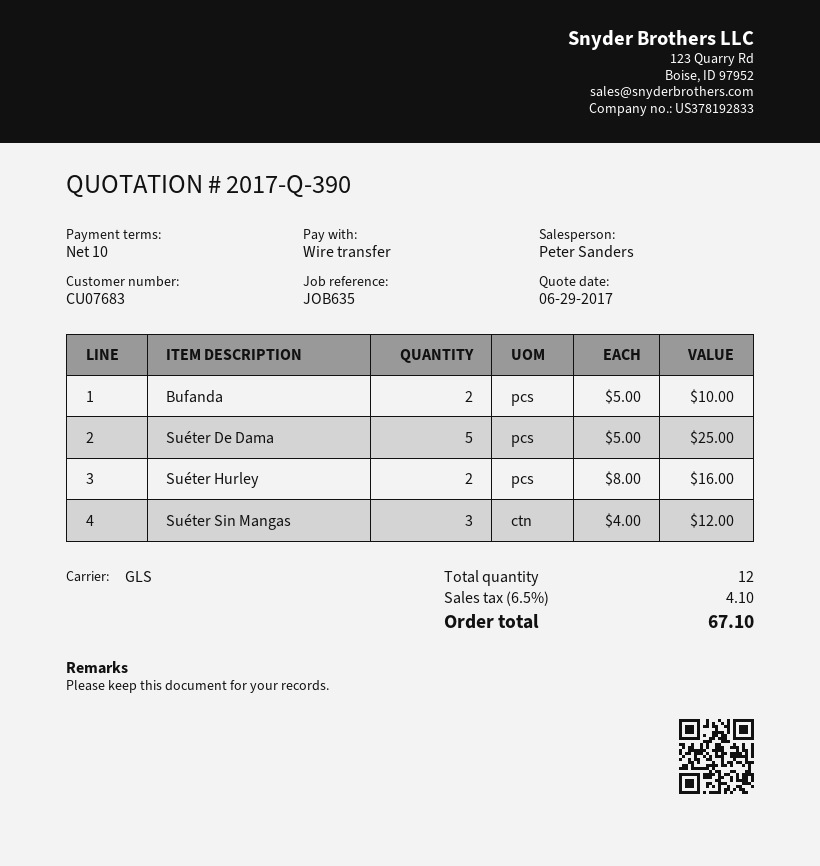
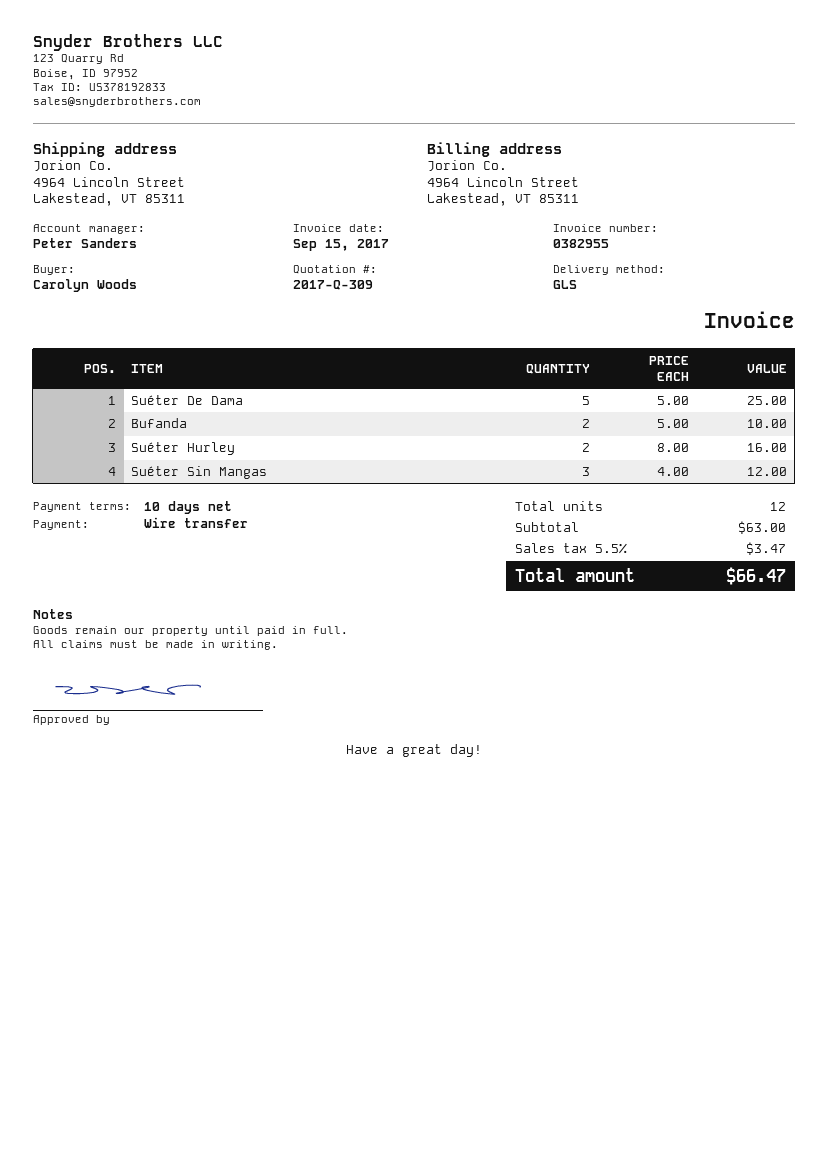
quote number: 2017-Q-390 -> 2017-Q-309
tax: 6.5% = 4.10 -> 5.5% = 3.47
total: 67.10 -> 66.47

